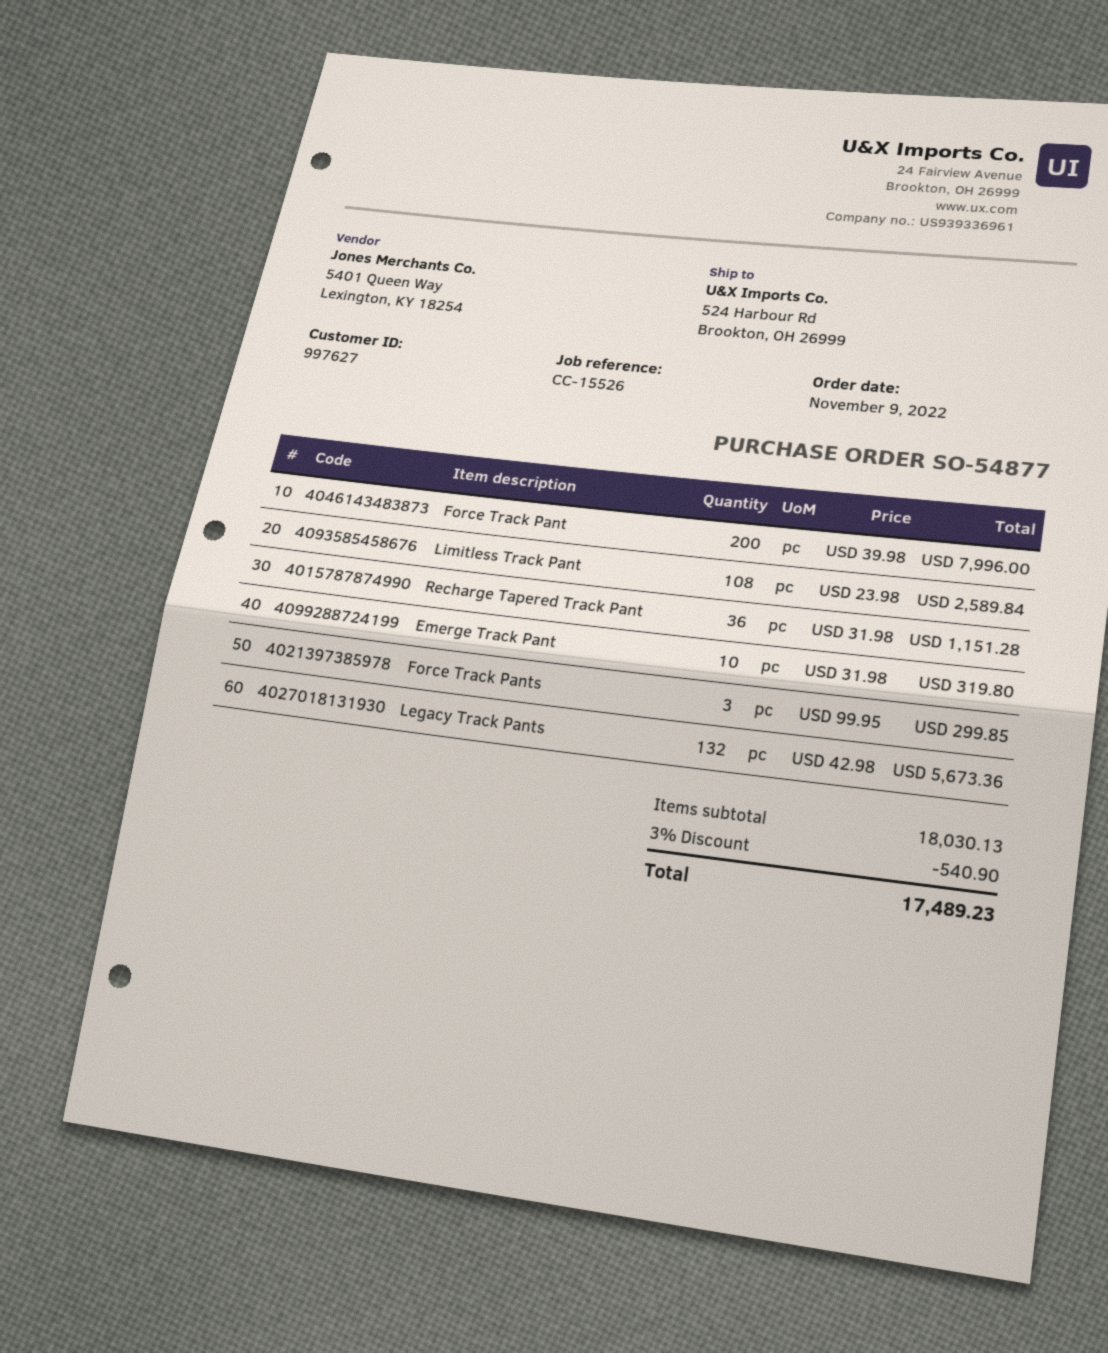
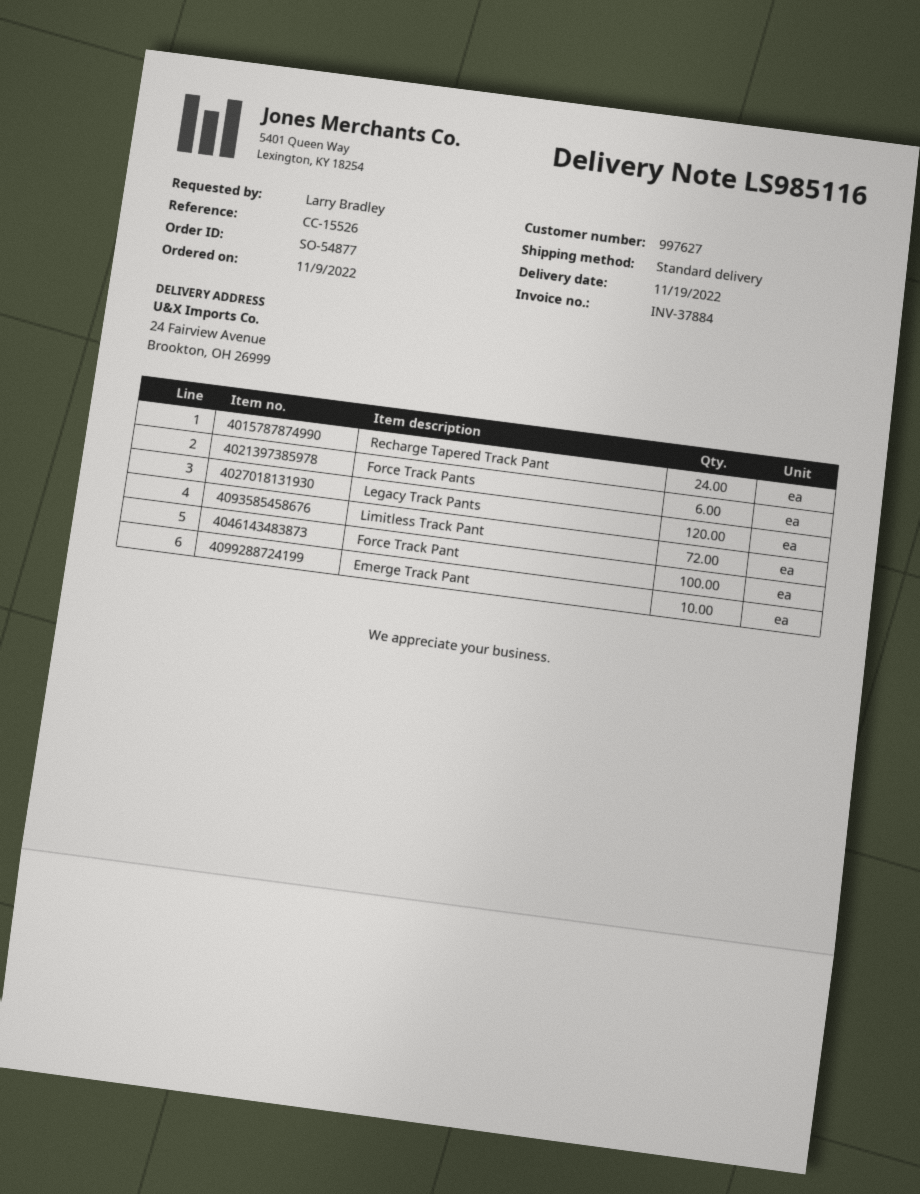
ship to: 524 Harbour Rd, Brookton, OH 26999 -> 24 Fairview Avenue, Brookton, OH 26999
Force Track Pant: 200 -> 100
Limitless Track Pant: 108 -> 72
Recharge Tapered Track Pant: 36 -> 24
Force Track Pants: 3 -> 6
Legacy Track Pants: 132 -> 120

